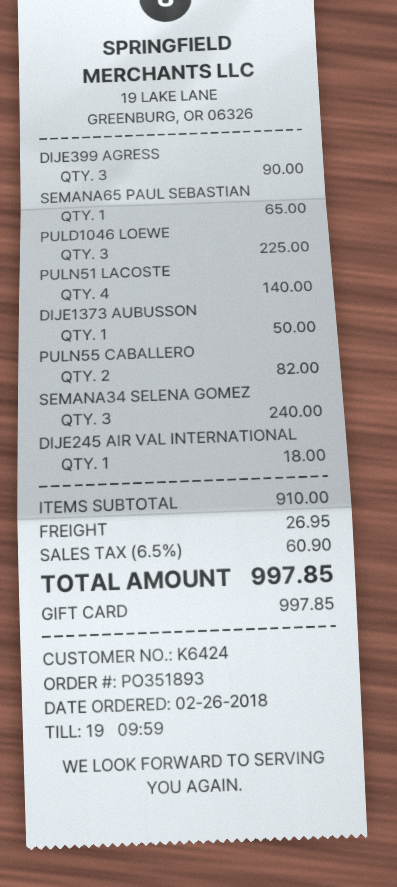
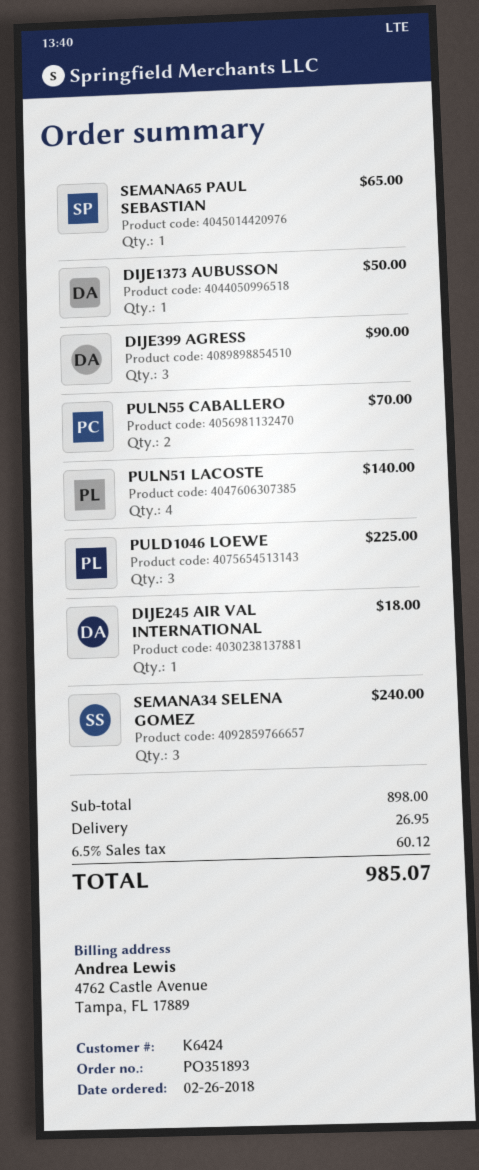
PULN55 CABALLERO: 2 for 82.00 -> 2 for 70.00
subtotal: 910.00 -> 898.00
tax: 6.5% = 60.90 -> 6.5% = 60.12
total: 997.85 -> 985.07

